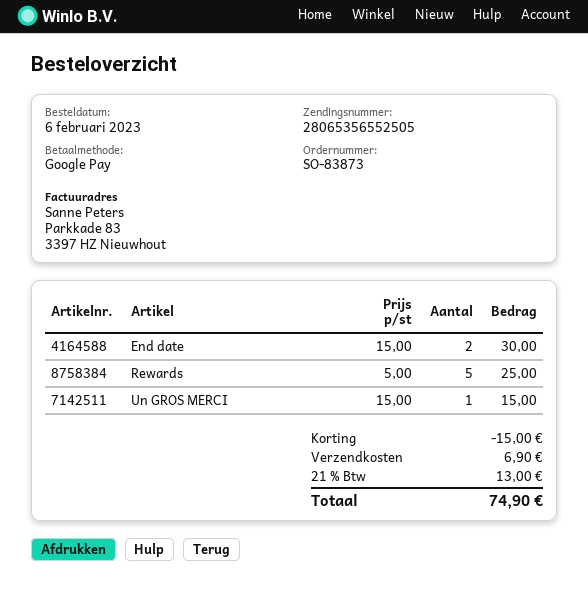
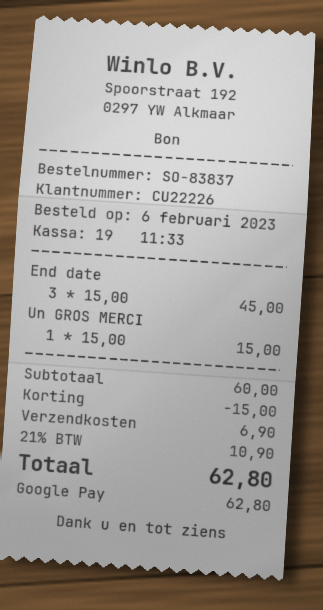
order number: SO-83873 -> SO-83837
End date: 2 x 15.00 = 30.00 -> 3 x 15.00 = 45.00
Rewards: 5 x 5.00 = 25.00 -> none
tax: 21% = 13.00 -> 21% = 10.90
total: 74.90 -> 62.80

